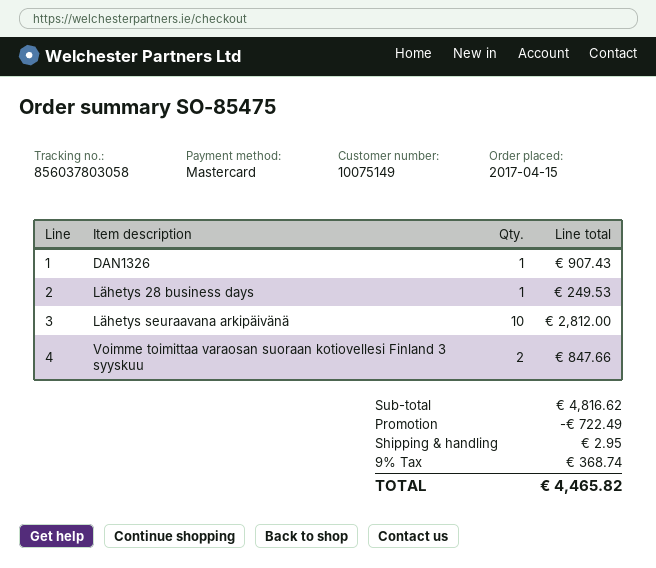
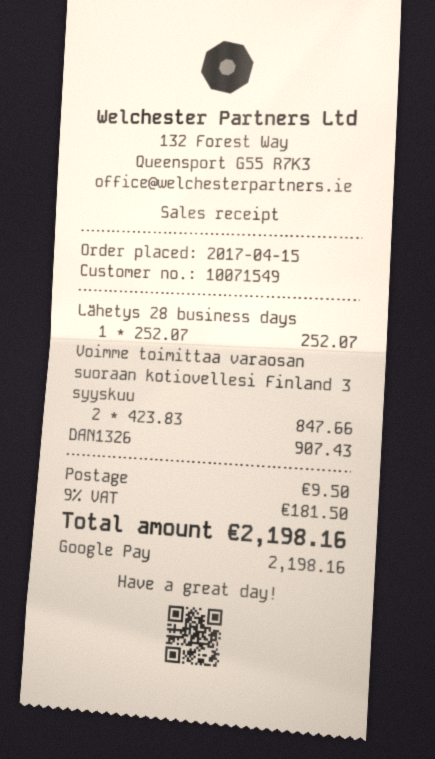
customer number: 10075149 -> 10071549
payment method: Mastercard -> Google Pay
Lähetys 28 business days: 1 for 249.53 -> 1 for 252.07
Lähetys seuraavana arkipäivänä: 10 for 2812.00 -> none
discount: 722.49 -> none
shipping: 2.95 -> 9.50
tax: 9% = 368.74 -> 9% = 181.50
total: 4465.82 -> 2198.16

